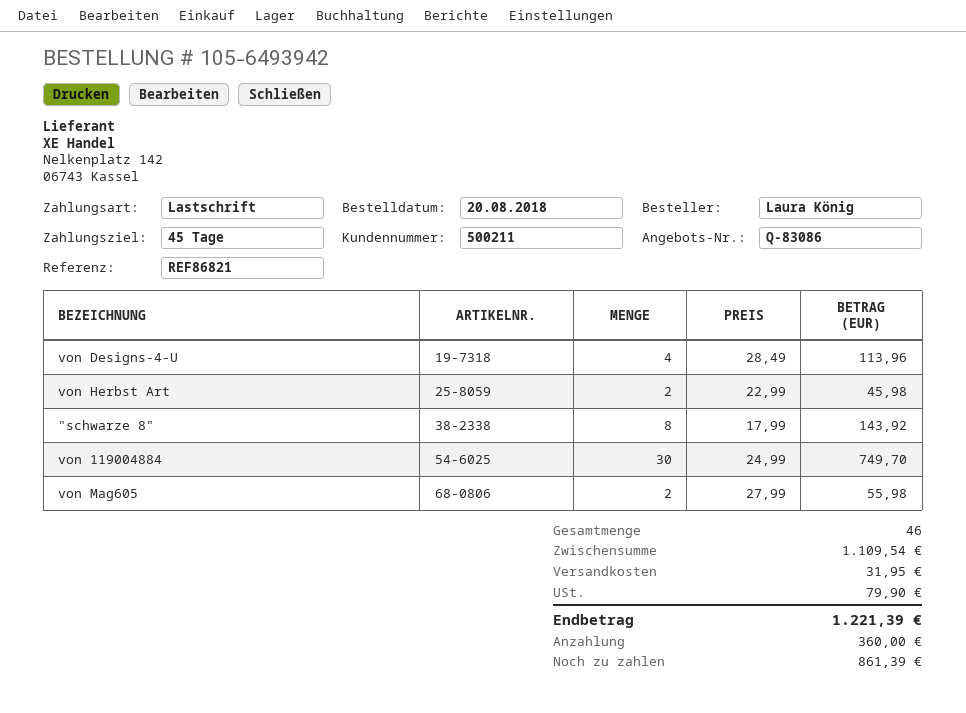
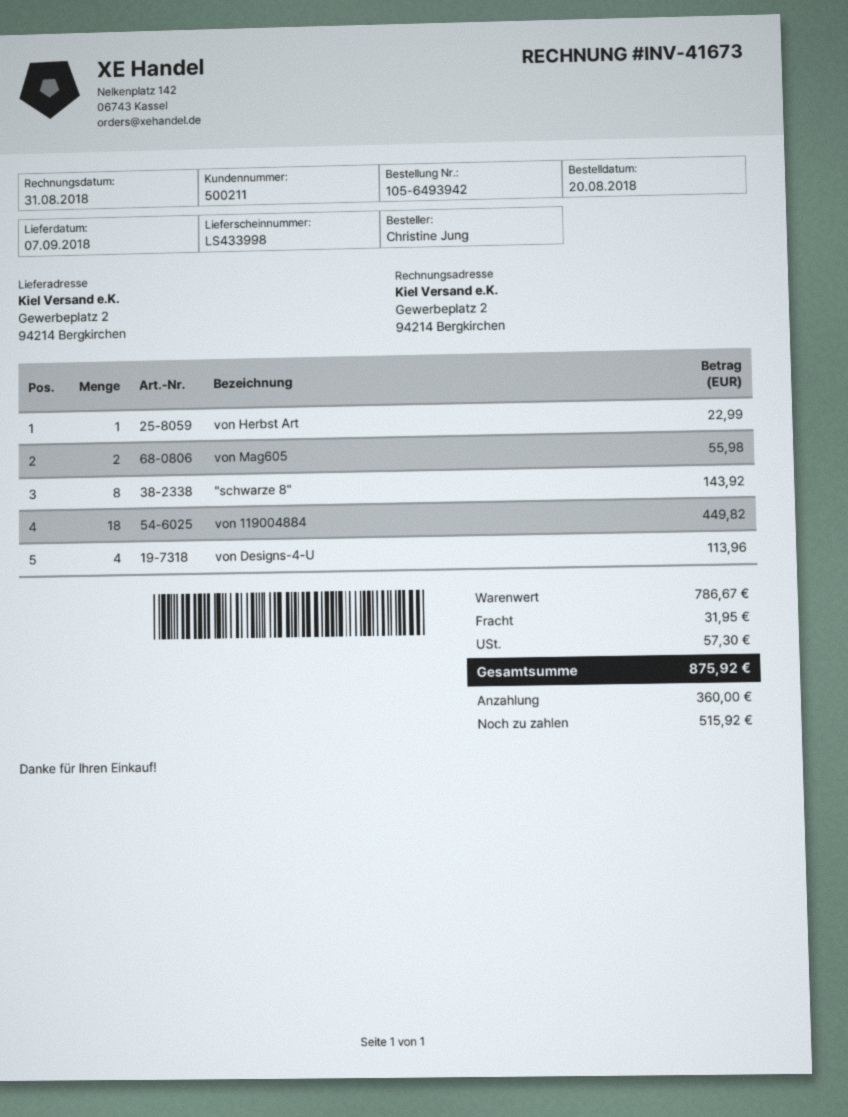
ordered by: Laura König -> Christine Jung
von Herbst Art: 2 for 45.98 -> 1 for 22.99
von 119004884: 30 for 749.70 -> 18 for 449.82
subtotal: 1109.54 -> 786.67
tax: 79.90 -> 57.30
total: 1221.39 -> 875.92
balance: 861.39 -> 515.92

